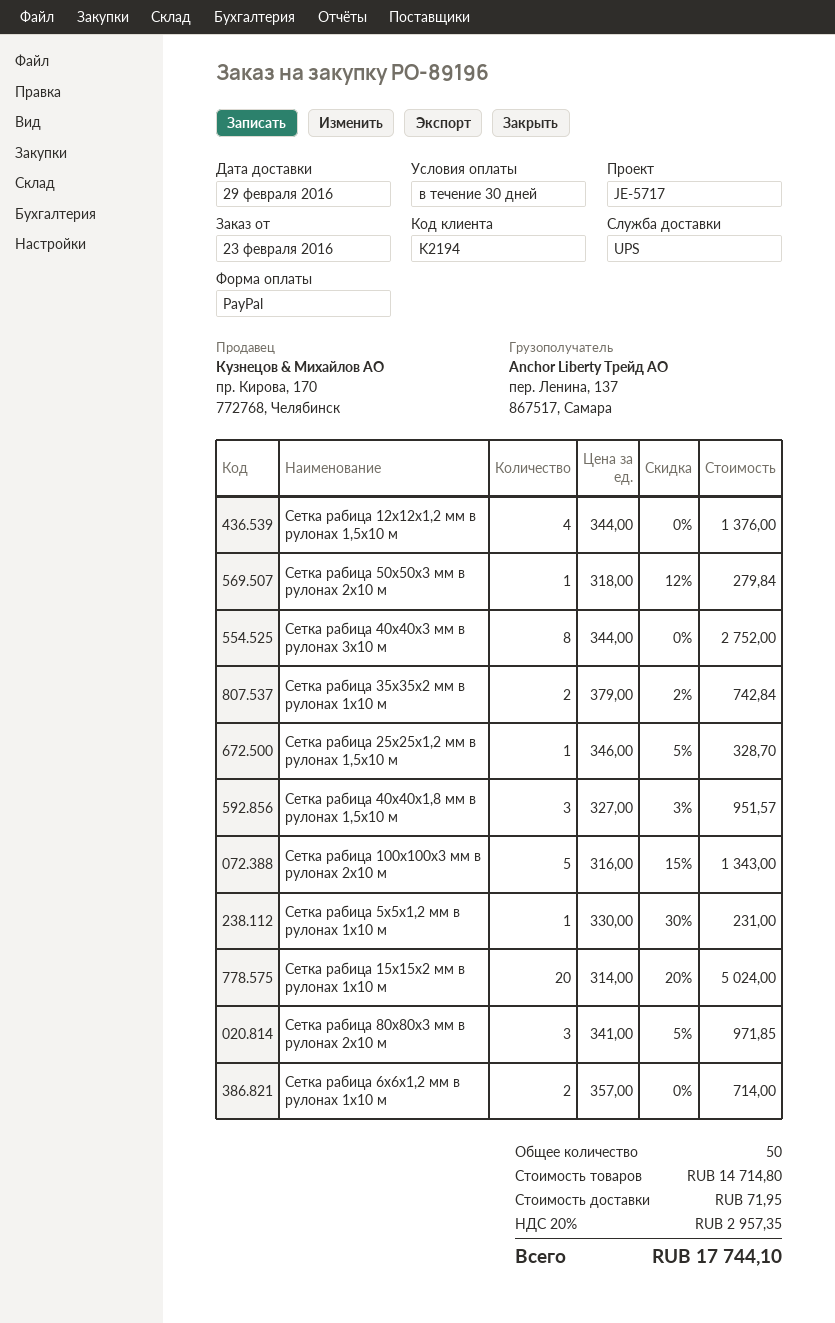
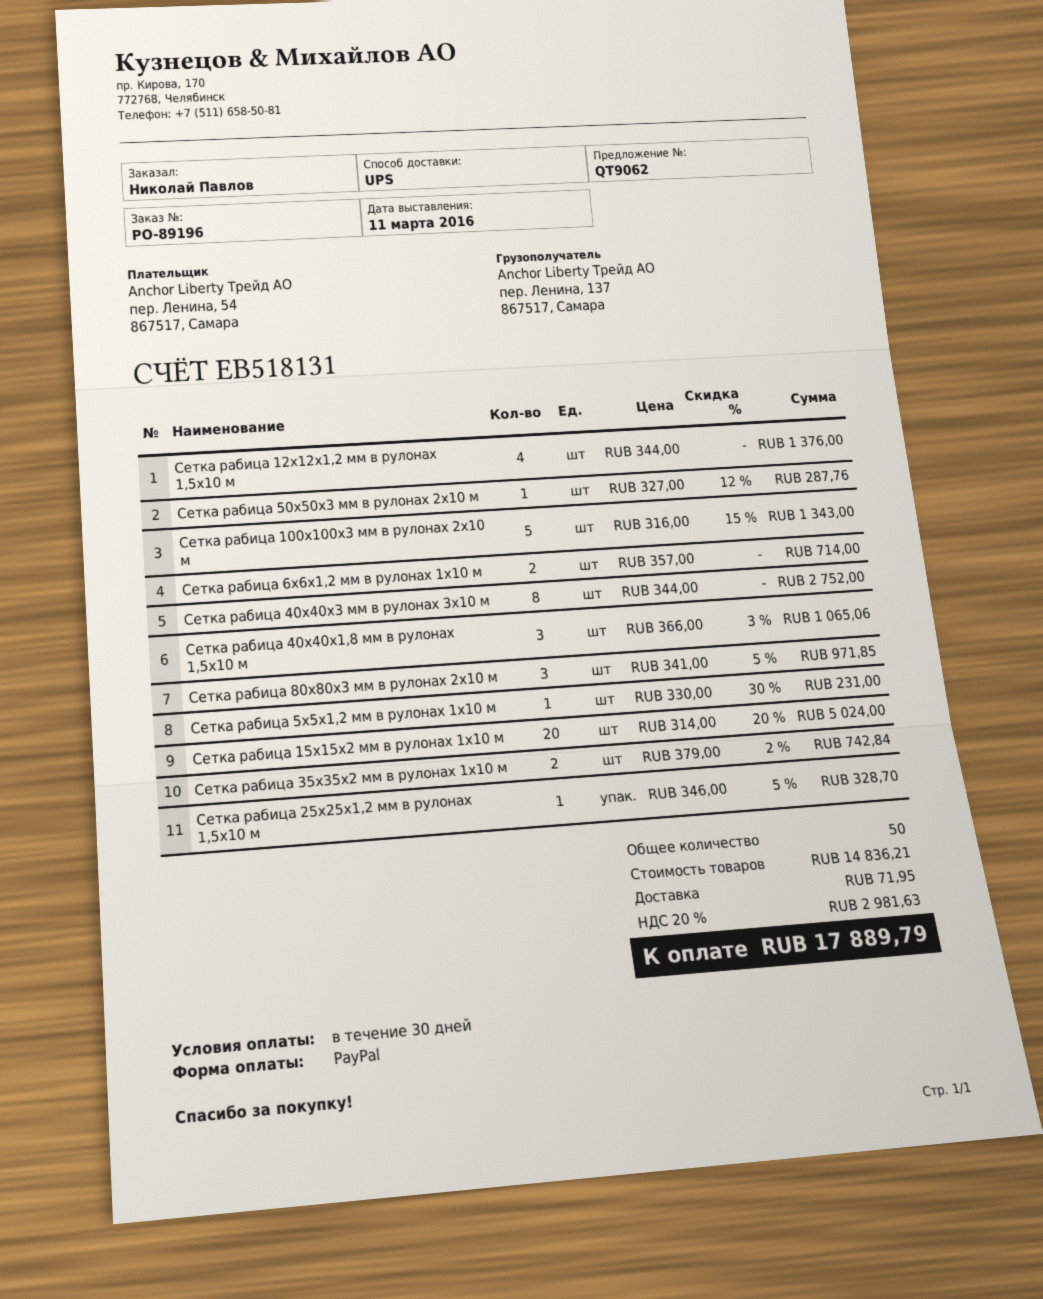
Сетка рабица 50х50х3 мм в рулонах 2х10 м: 1 x 318.00 - 12% = 279.84 -> 1 x 327.00 - 12% = 287.76
Сетка рабица 40х40х1,8 мм в рулонах 1,5х10 м: 3 x 327.00 - 3% = 951.57 -> 3 x 366.00 - 3% = 1065.06
subtotal: 14714.80 -> 14836.21
tax: 20% = 2957.35 -> 20% = 2981.63
total: 17744.10 -> 17889.79

